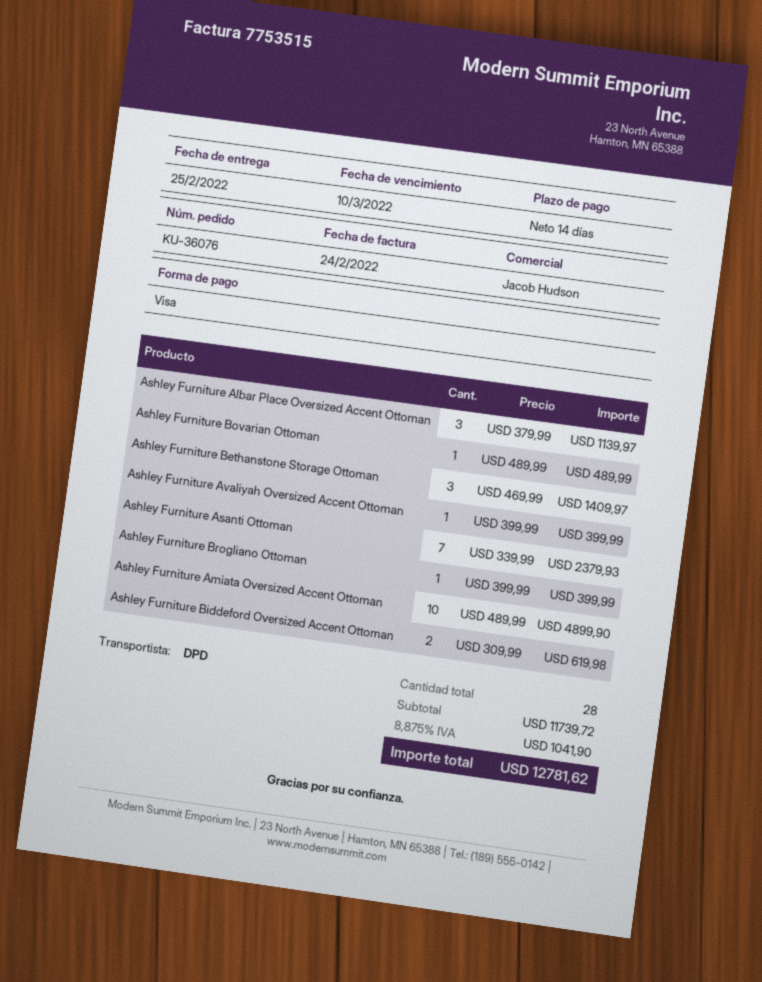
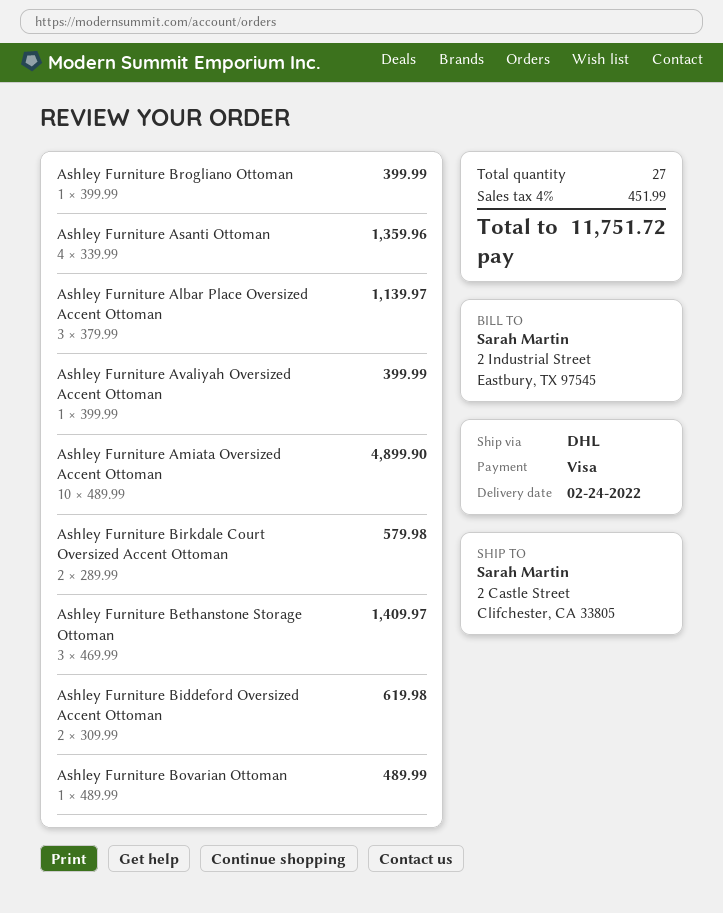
delivery date: 2022-02-25 -> 2022-02-24
shipping method: DPD -> DHL
Ashley Furniture Asanti Ottoman: 7 x 339.99 = 2379.93 -> 4 x 339.99 = 1359.96
Ashley Furniture Birkdale Court Oversized Accent Ottoman: none -> 2 x 289.99 = 579.98
total quantity: 28 -> 27
tax: 8.875% = 1041.90 -> 4% = 451.99
total: 12781.62 -> 11751.72

